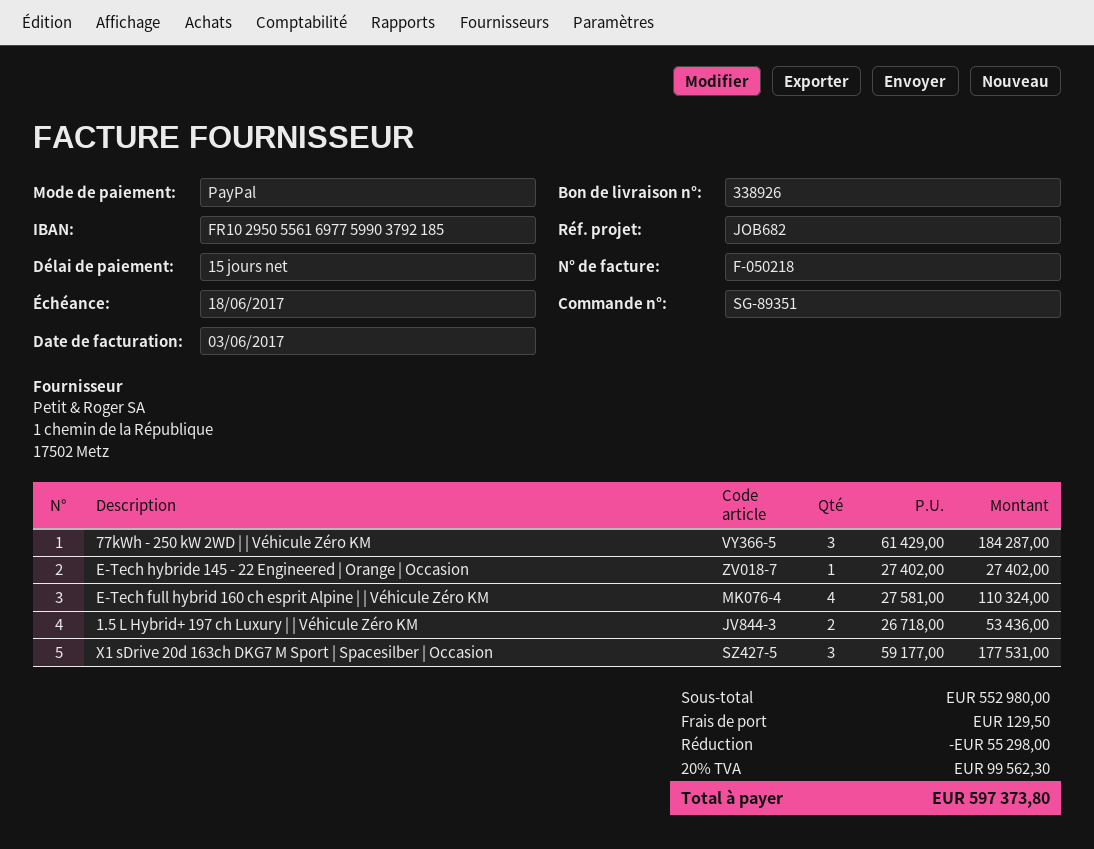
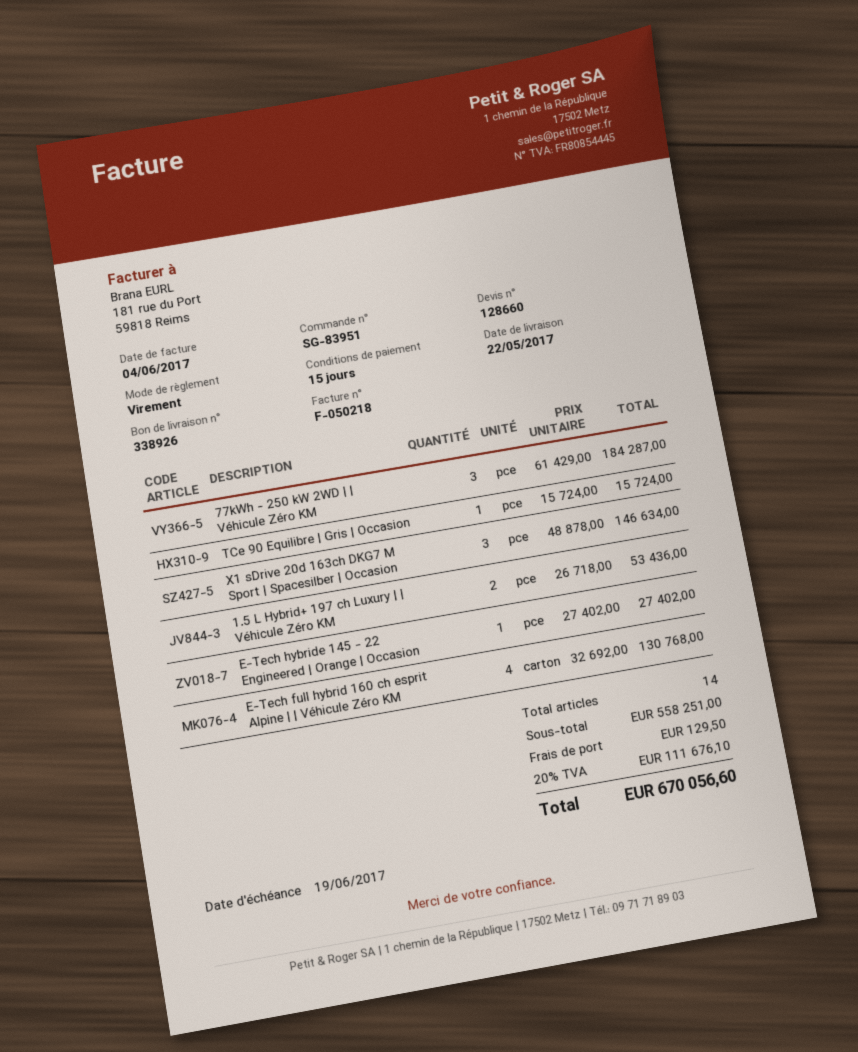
order number: SG-89351 -> SG-83951
invoice date: 2017-06-03 -> 2017-06-04
due date: 2017-06-18 -> 2017-06-19
payment method: PayPal -> bank transfer
E-Tech full hybrid 160 ch esprit Alpine | | Véhicule Zéro KM: 4 x 27581.00 = 110324.00 -> 4 x 32692.00 = 130768.00
X1 sDrive 20d 163ch DKG7 M Sport | Spacesilber | Occasion: 3 x 59177.00 = 177531.00 -> 3 x 48878.00 = 146634.00
TCe 90 Equilibre | Gris | Occasion: none -> 1 x 15724.00 = 15724.00
subtotal: 552980.00 -> 558251.00
discount: 55298.00 -> none
tax: 20% = 99562.30 -> 20% = 111676.10
total: 597373.80 -> 670056.60

